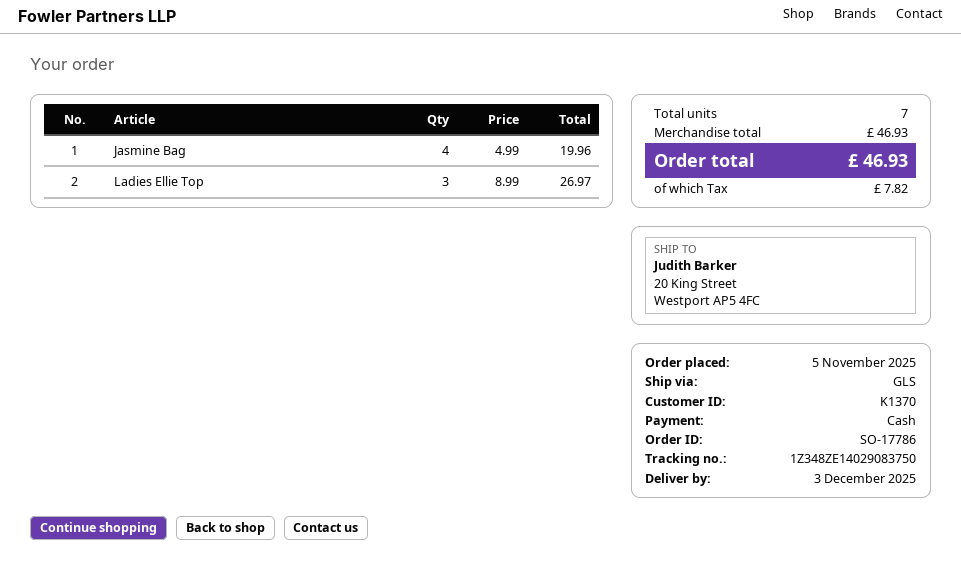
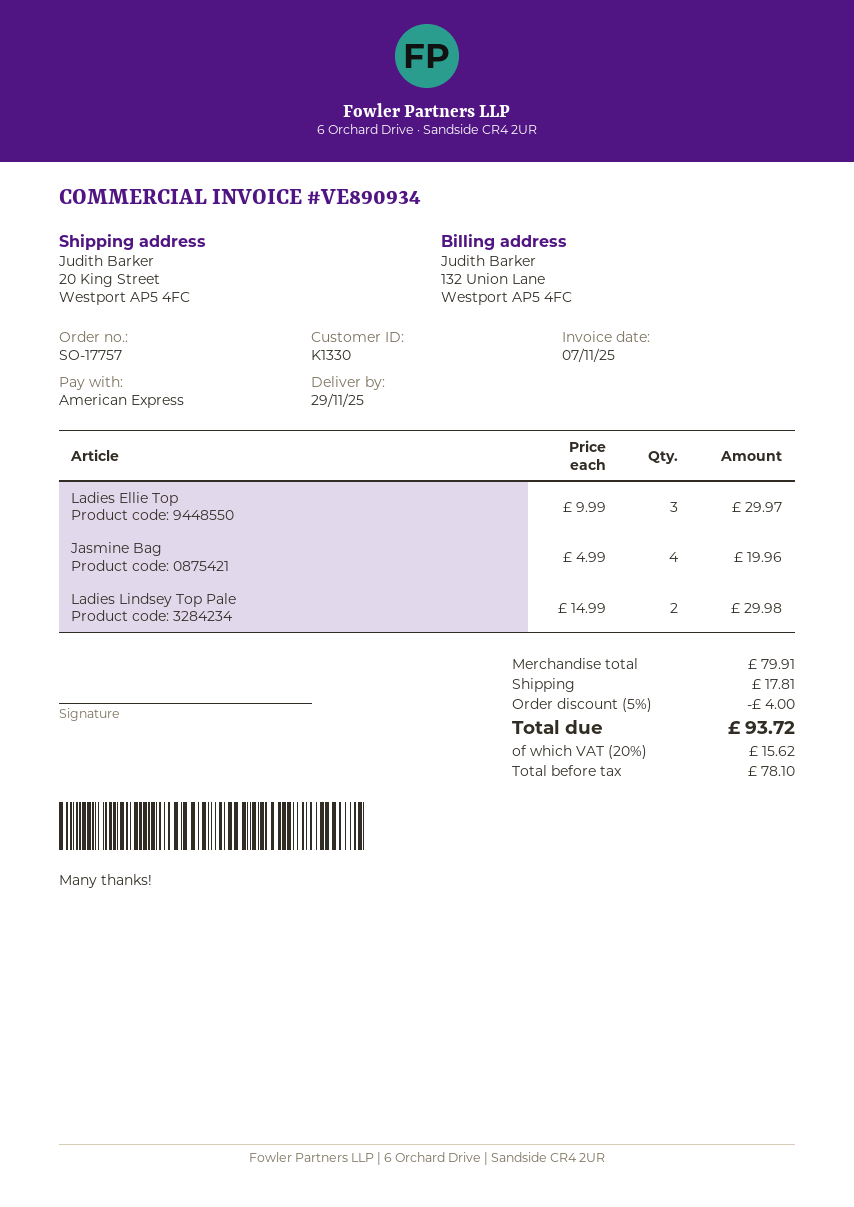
order number: SO-17786 -> SO-17757
delivery date: 2025-12-03 -> 2025-11-29
customer number: K1370 -> K1330
payment method: cash -> American Express
Ladies Ellie Top: 3 x 8.99 = 26.97 -> 3 x 9.99 = 29.97
Ladies Lindsey Top Pale: none -> 2 x 14.99 = 29.98
subtotal: 46.93 -> 79.91
discount: none -> 5% = 4.00
shipping: none -> 17.81
tax: 7.82 -> 15.62
total: 46.93 -> 93.72

